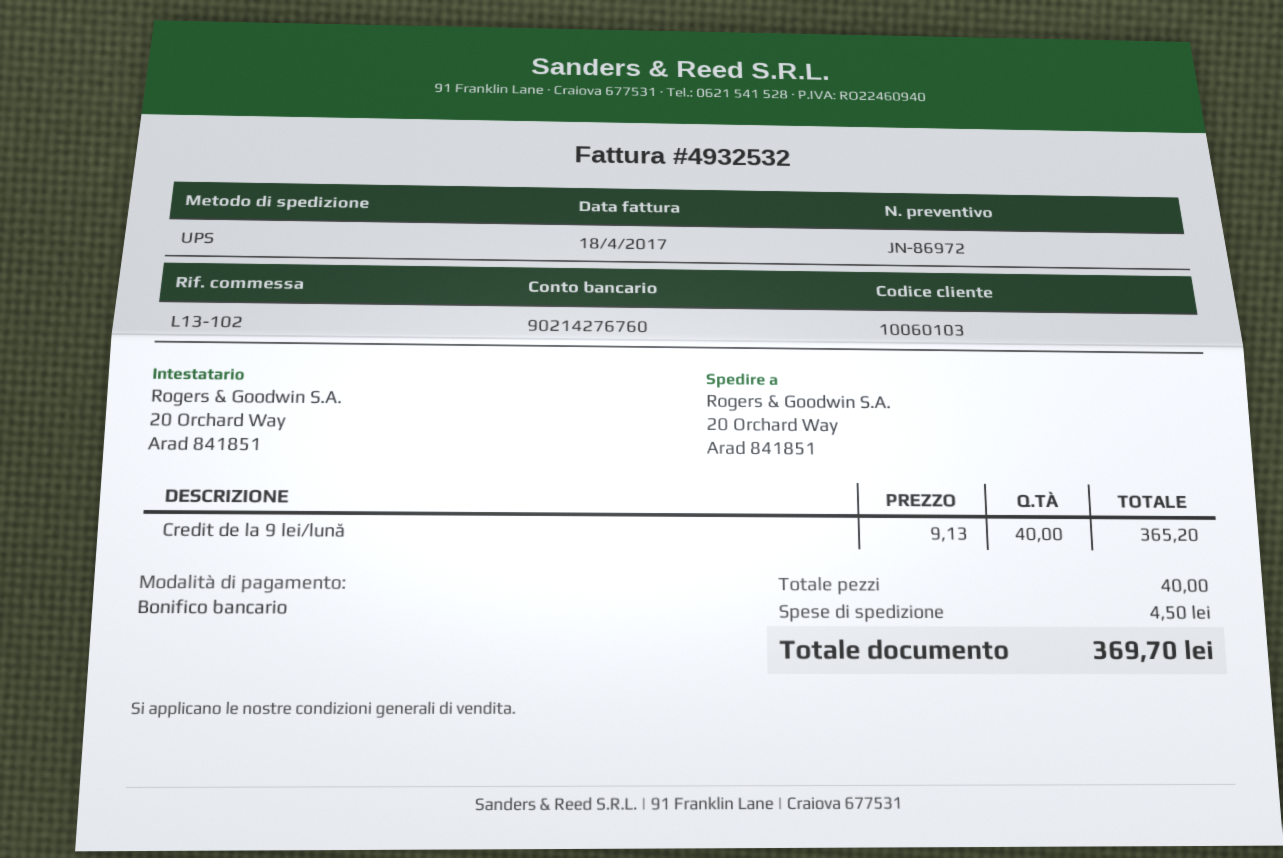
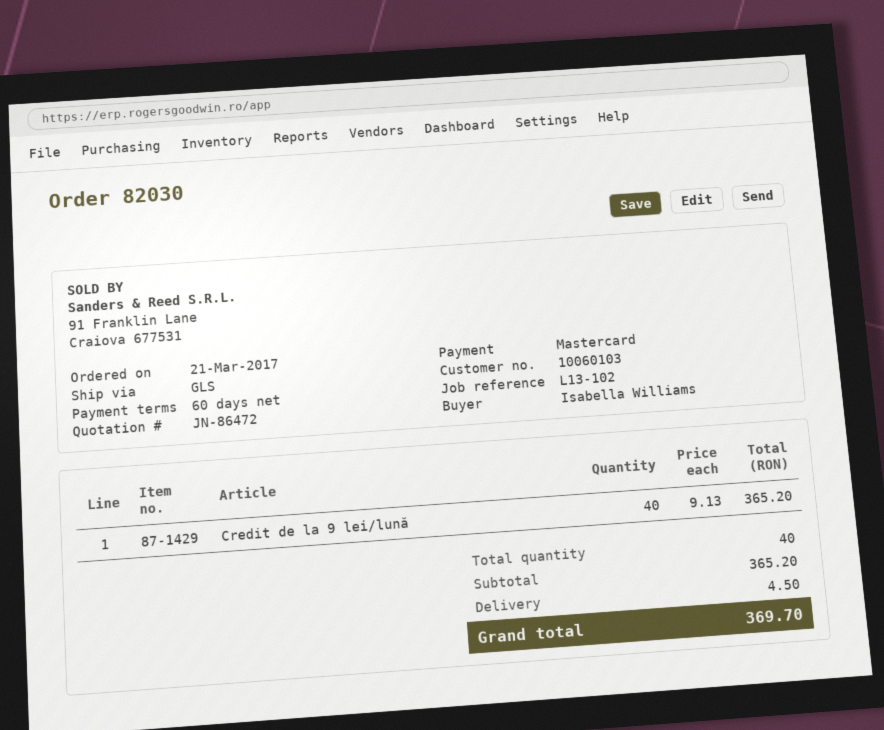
quote number: JN-86972 -> JN-86472
payment method: bank transfer -> Mastercard
shipping method: UPS -> GLS

